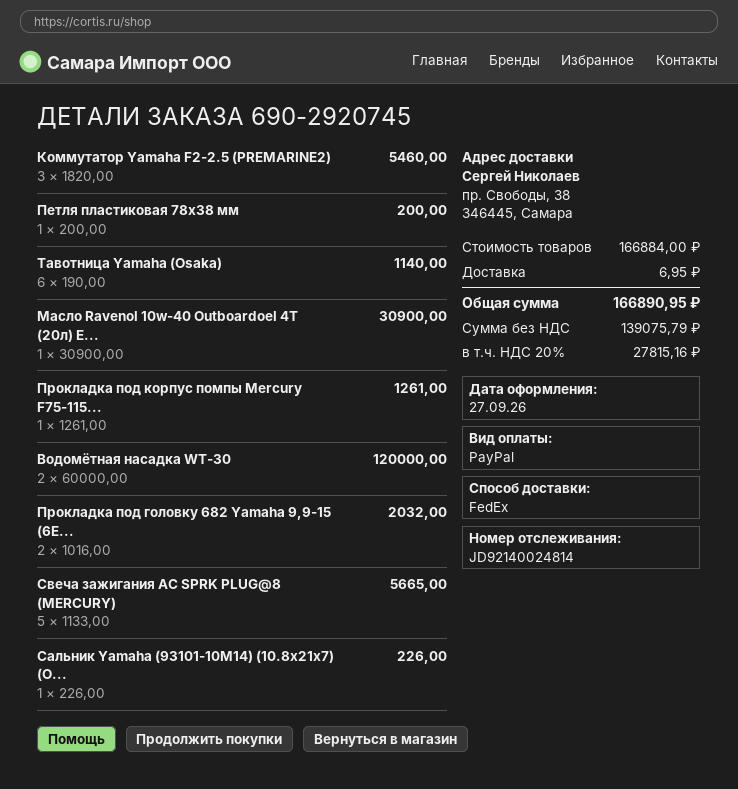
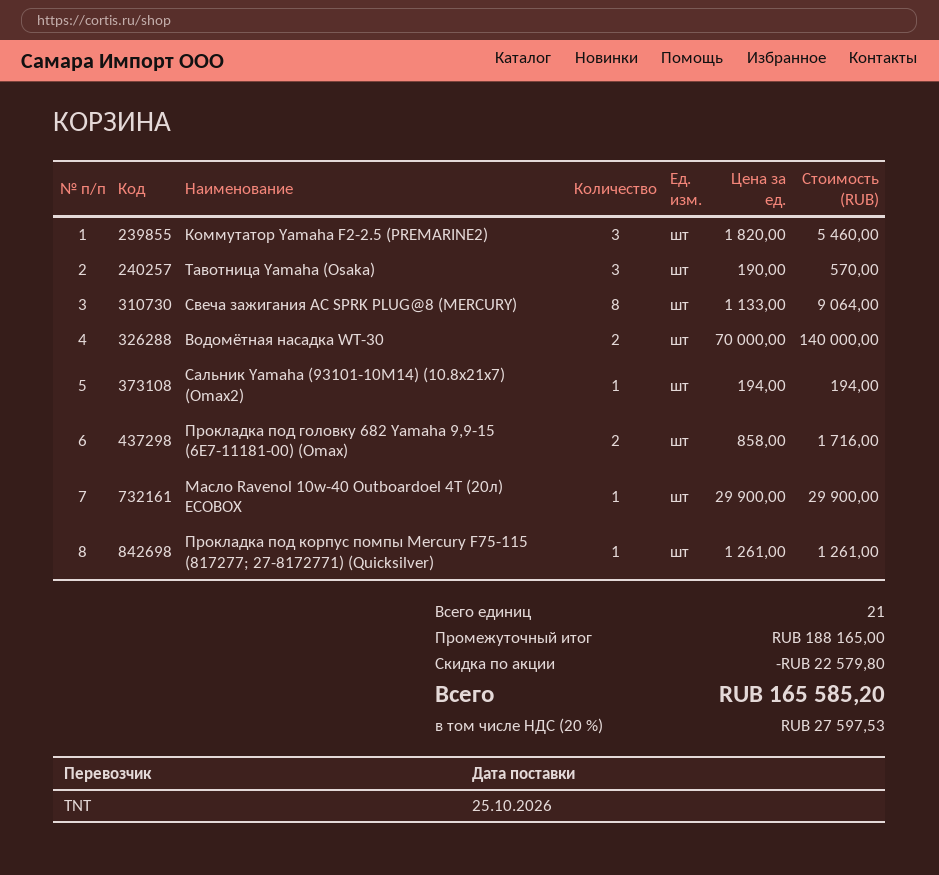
shipping method: FedEx -> TNT
Петля пластиковая 78х38 мм: 1 x 200.00 = 200.00 -> none
Тавотница Yamaha (Osaka): 6 x 190.00 = 1140.00 -> 3 x 190.00 = 570.00
Масло Ravenol 10w-40 Outboardoel 4T (20л) E...: 1 x 30900.00 = 30900.00 -> 1 x 29900.00 = 29900.00
Водомётная насадка WT-30: 2 x 60000.00 = 120000.00 -> 2 x 70000.00 = 140000.00
Прокладка под головку 682 Yamaha 9,9-15 (6E...: 2 x 1016.00 = 2032.00 -> 2 x 858.00 = 1716.00
Свеча зажигания AC SPRK PLUG@8 (MERCURY): 5 x 1133.00 = 5665.00 -> 8 x 1133.00 = 9064.00
Сальник Yamaha (93101-10M14) (10.8x21x7) (O...: 1 x 226.00 = 226.00 -> 1 x 194.00 = 194.00
subtotal: 166884.00 -> 188165.00
discount: none -> 22579.80
shipping: 6.95 -> none
tax: 20% = 27815.16 -> 20% = 27597.53
total: 166890.95 -> 165585.20

